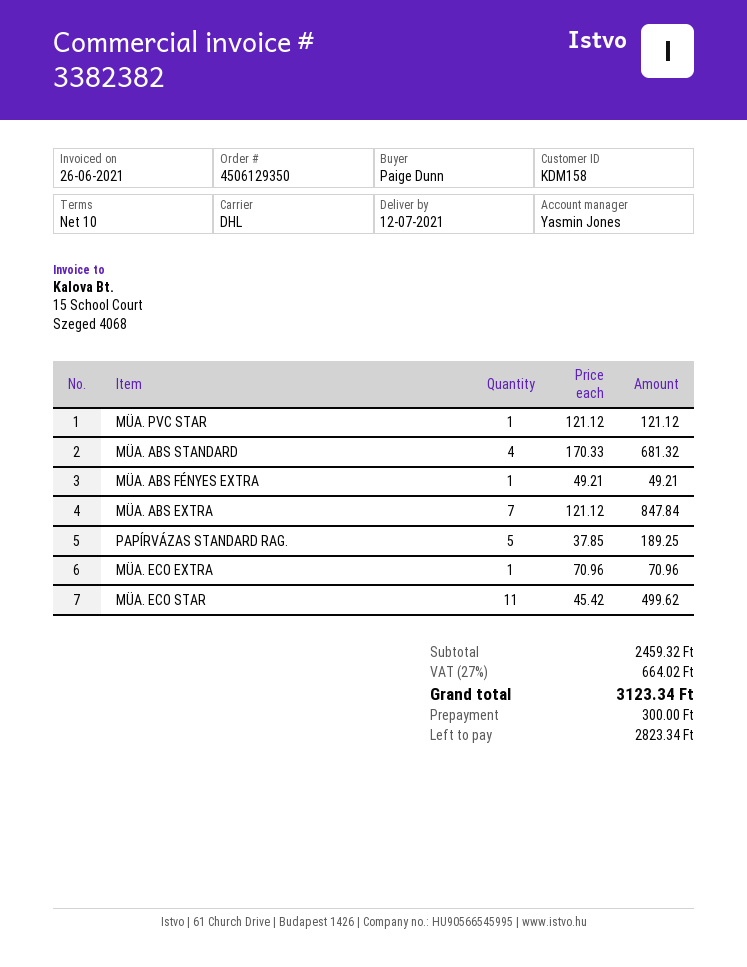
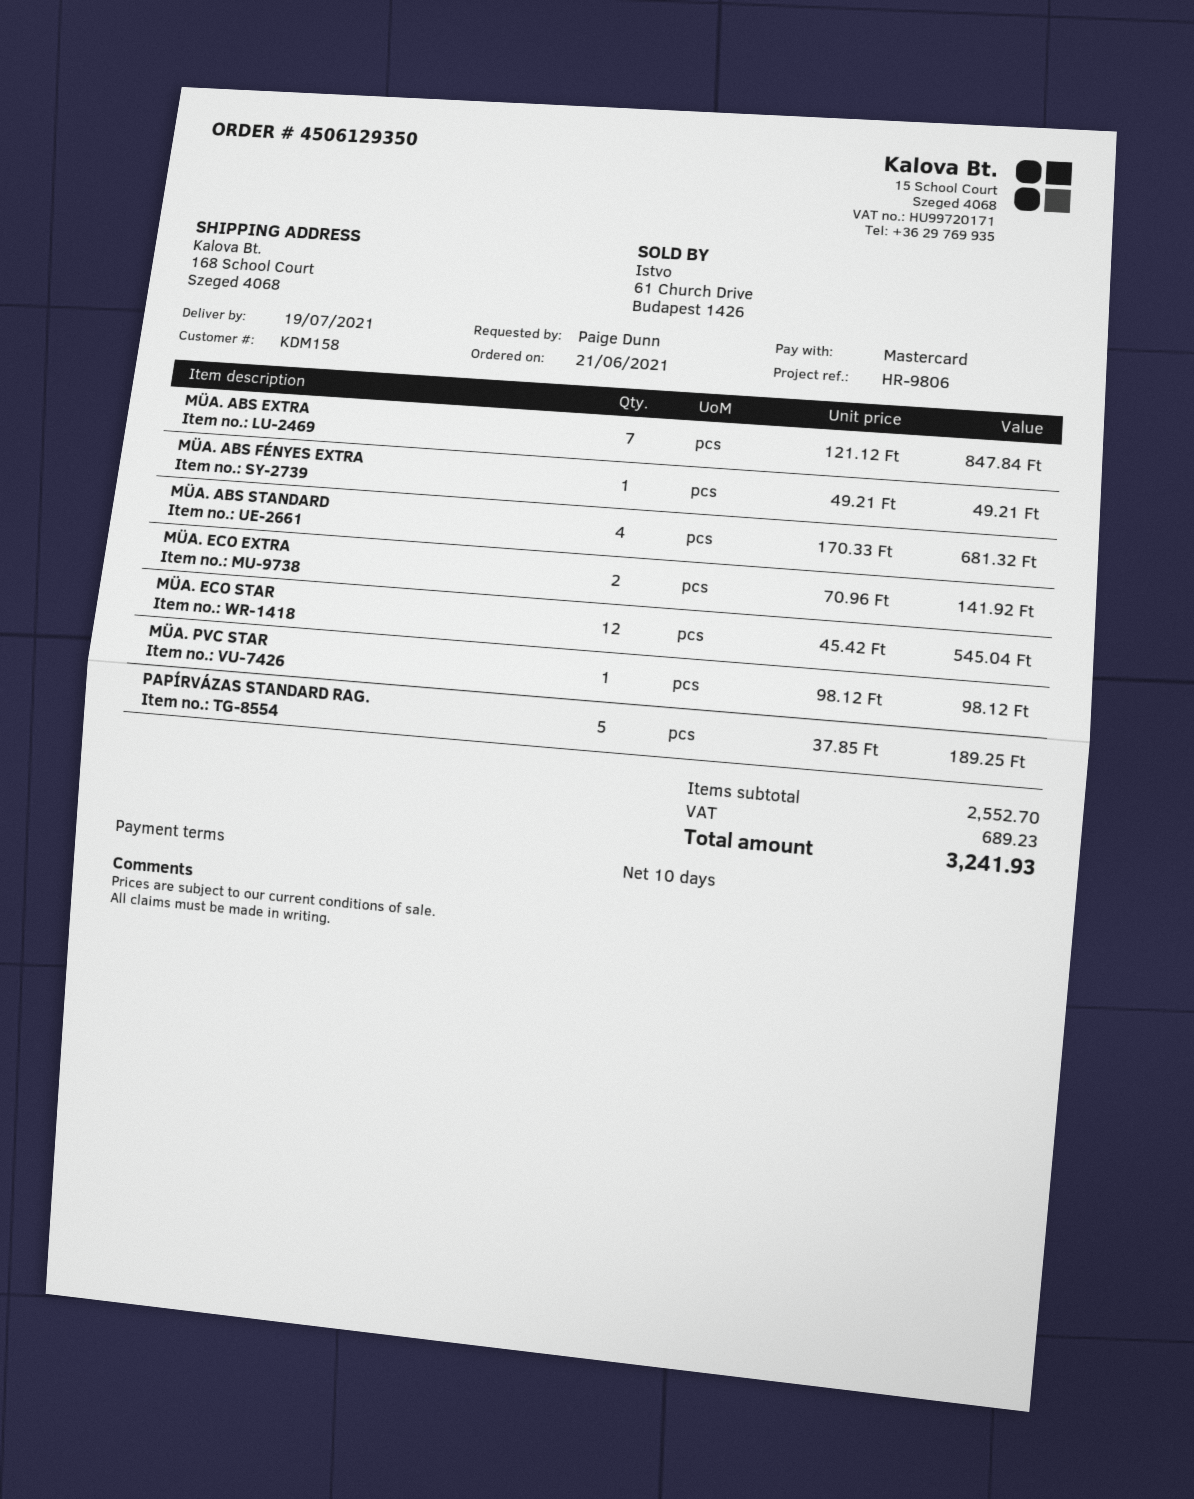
delivery date: 2021-07-12 -> 2021-07-19
MÜA. PVC STAR: 1 x 121.12 = 121.12 -> 1 x 98.12 = 98.12
MÜA. ECO EXTRA: 1 x 70.96 = 70.96 -> 2 x 70.96 = 141.92
MÜA. ECO STAR: 11 x 45.42 = 499.62 -> 12 x 45.42 = 545.04
subtotal: 2459.32 -> 2552.70
tax: 664.02 -> 689.23
total: 3123.34 -> 3241.93

